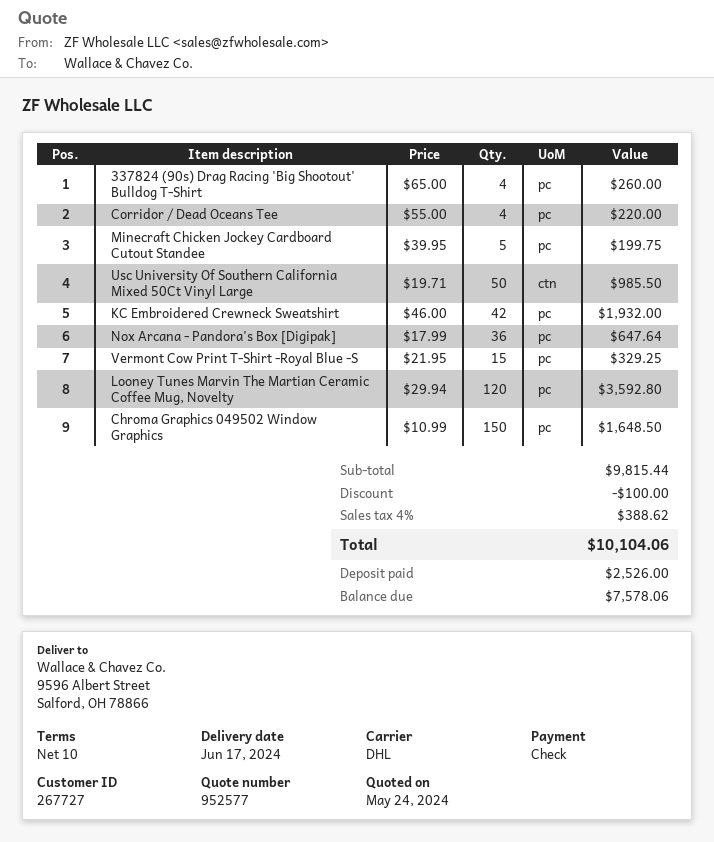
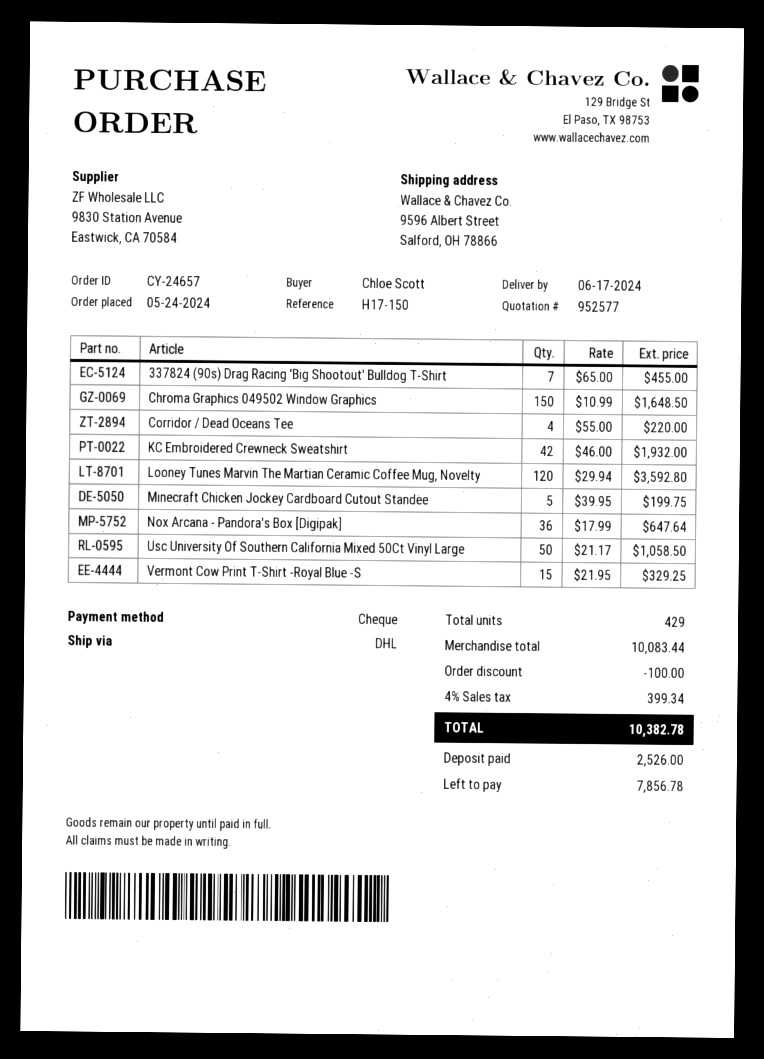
337824 (90s) Drag Racing 'Big Shootout' Bulldog T-Shirt: 4 x 65.00 = 260.00 -> 7 x 65.00 = 455.00
Usc University Of Southern California Mixed 50Ct Vinyl Large: 50 x 19.71 = 985.50 -> 50 x 21.17 = 1058.50
subtotal: 9815.44 -> 10083.44
tax: 4% = 388.62 -> 4% = 399.34
total: 10104.06 -> 10382.78
balance: 7578.06 -> 7856.78

